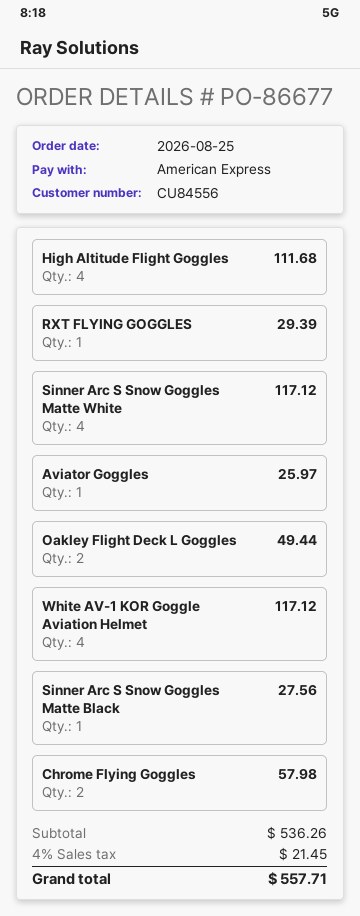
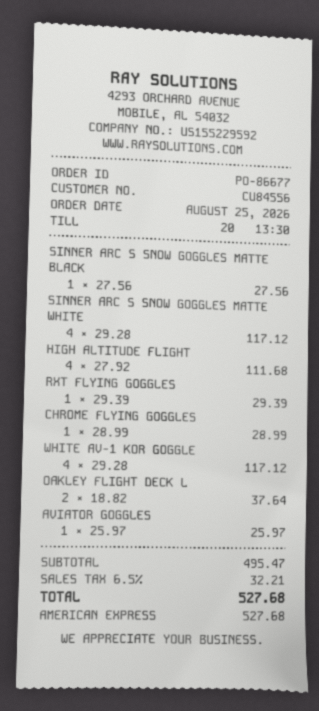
Oakley Flight Deck L Goggles: 2 for 49.44 -> 2 for 37.64
Chrome Flying Goggles: 2 for 57.98 -> 1 for 28.99
subtotal: 536.26 -> 495.47
tax: 4% = 21.45 -> 6.5% = 32.21
total: 557.71 -> 527.68

